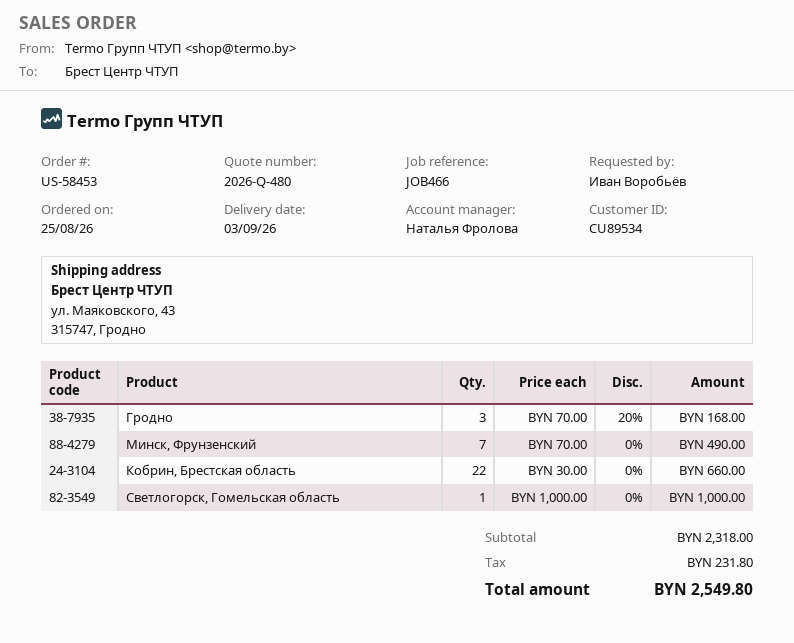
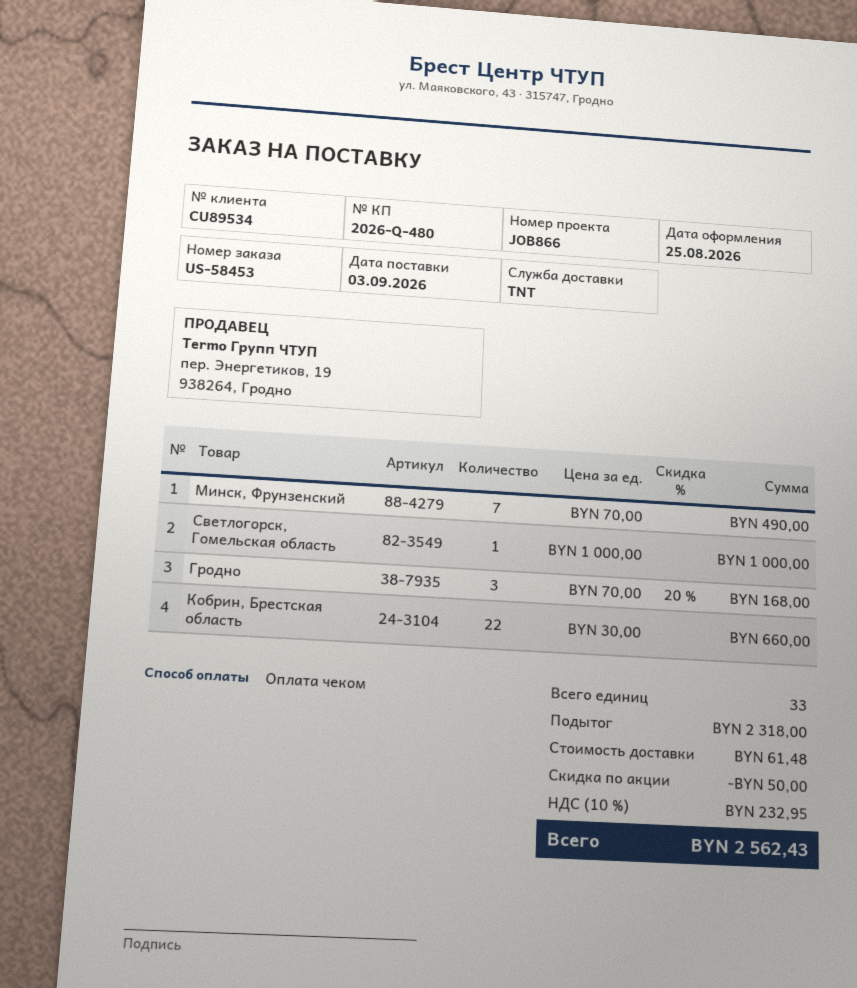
reference: JOB466 -> JOB866
discount: none -> 50.00
shipping: none -> 61.48
tax: 231.80 -> 232.95
total: 2549.80 -> 2562.43

